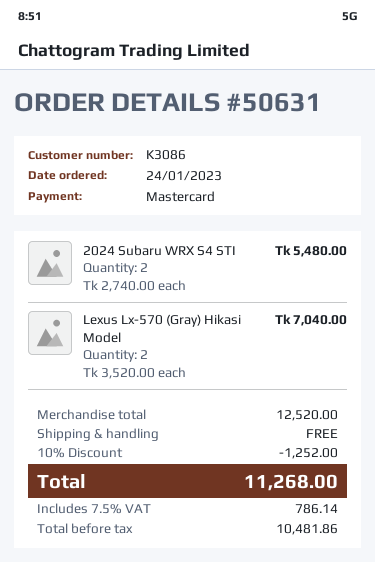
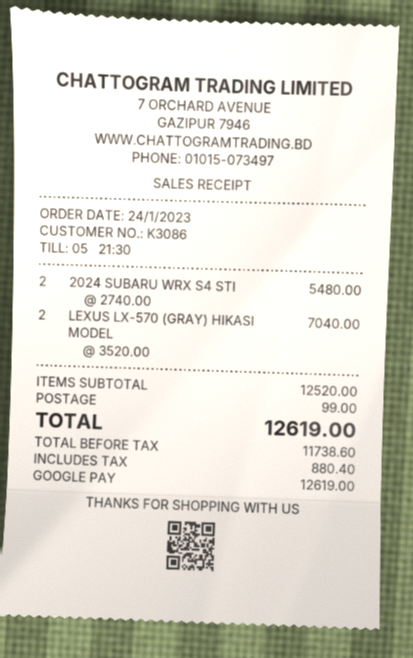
payment method: Mastercard -> Google Pay
discount: 10% = 1252.00 -> none
shipping: 0.00 -> 99.00
net: 10481.86 -> 11738.60
tax: 786.14 -> 880.40
total: 11268.00 -> 12619.00

